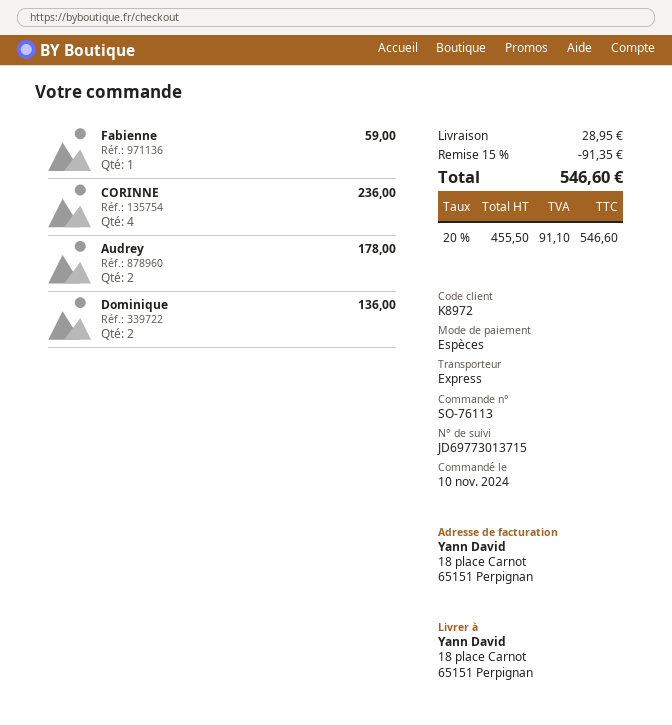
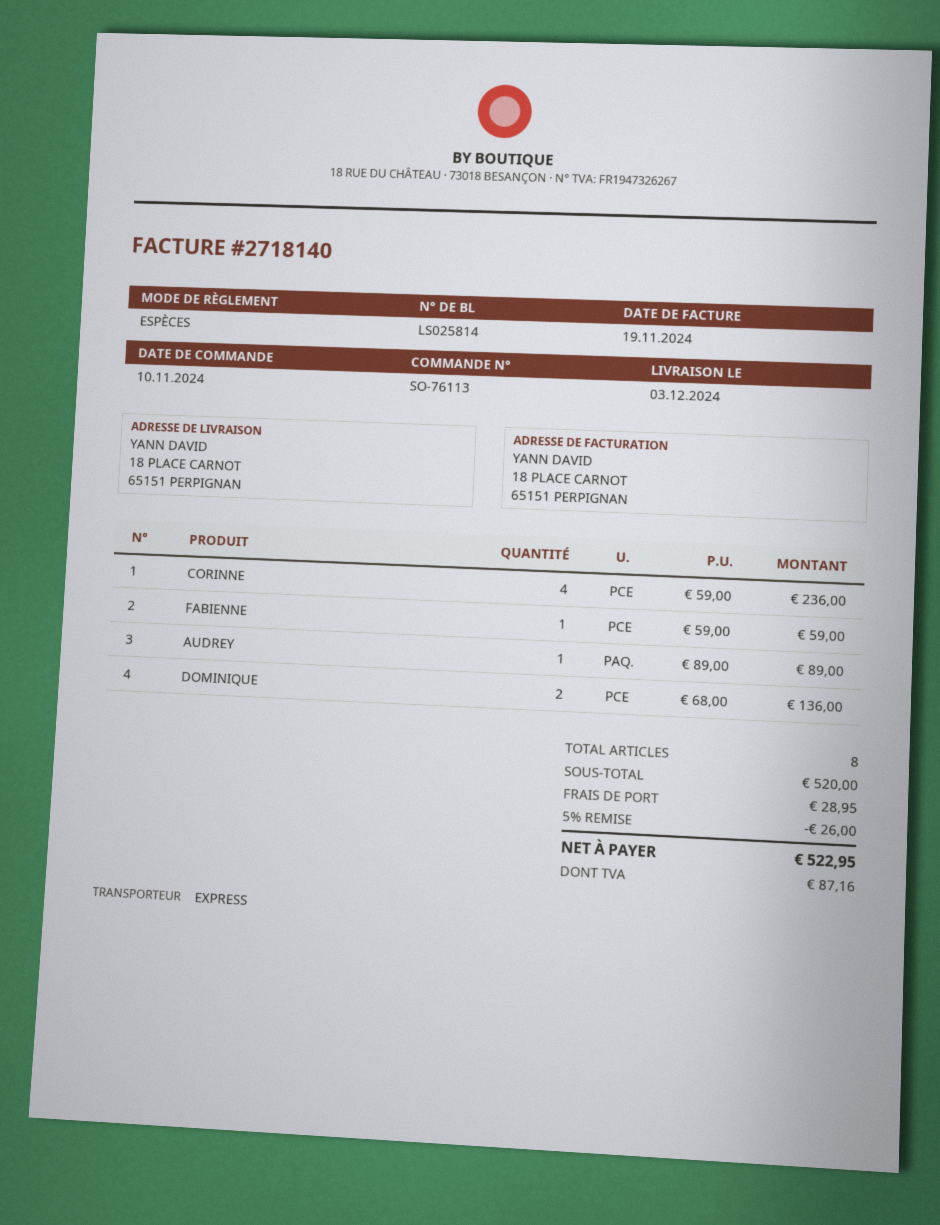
Audrey: 2 for 178.00 -> 1 for 89.00
discount: 15% = 91.35 -> 5% = 26.00
tax: 91.10 -> 87.16
total: 546.60 -> 522.95

